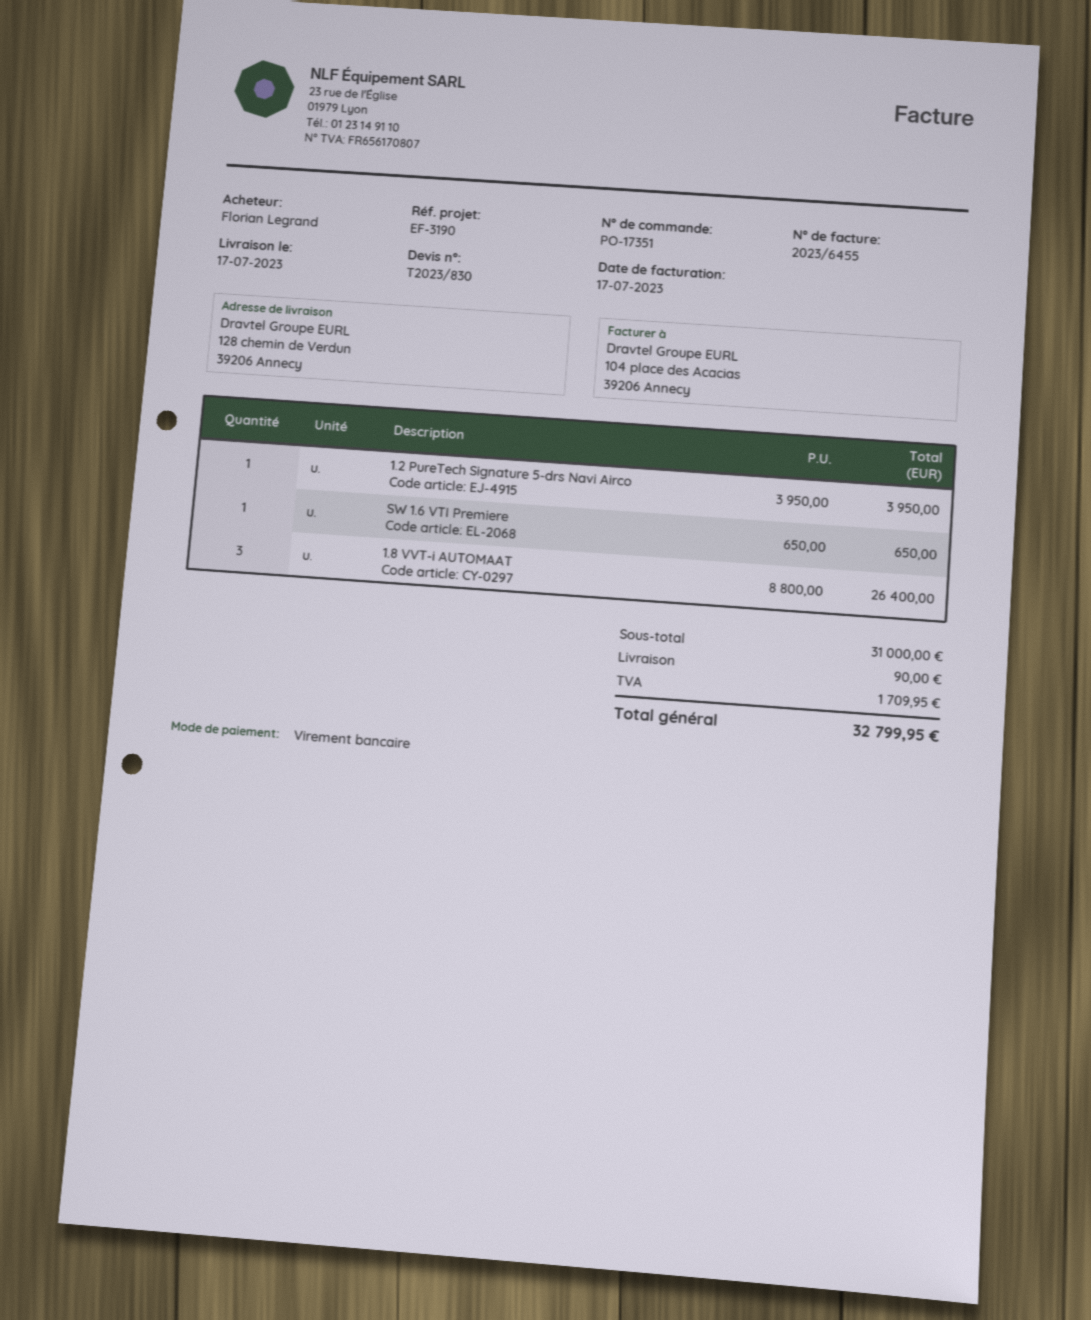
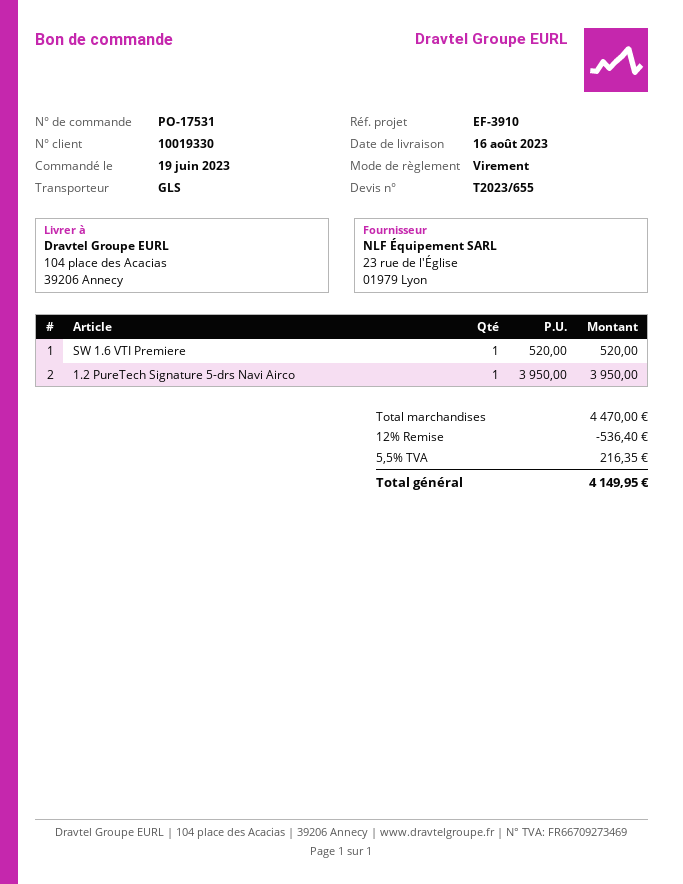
quote number: T2023/830 -> T2023/655
order number: PO-17351 -> PO-17531
delivery date: 2023-07-17 -> 2023-08-16
reference: EF-3190 -> EF-3910
ship to: 128 chemin de Verdun, 39206 Annecy -> 104 place des Acacias, 39206 Annecy
SW 1.6 VTI Premiere: 1 x 650.00 = 650.00 -> 1 x 520.00 = 520.00
1.8 VVT-i AUTOMAAT: 3 x 8800.00 = 26400.00 -> none
subtotal: 31000.00 -> 4470.00
discount: none -> 12% = 536.40
shipping: 90.00 -> none
tax: 1709.95 -> 216.35
total: 32799.95 -> 4149.95

